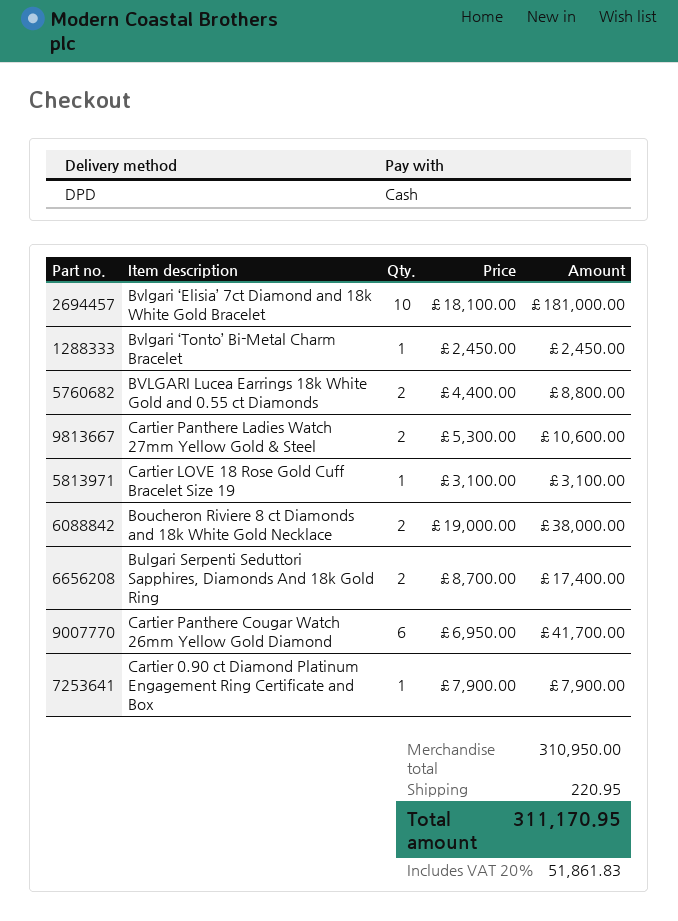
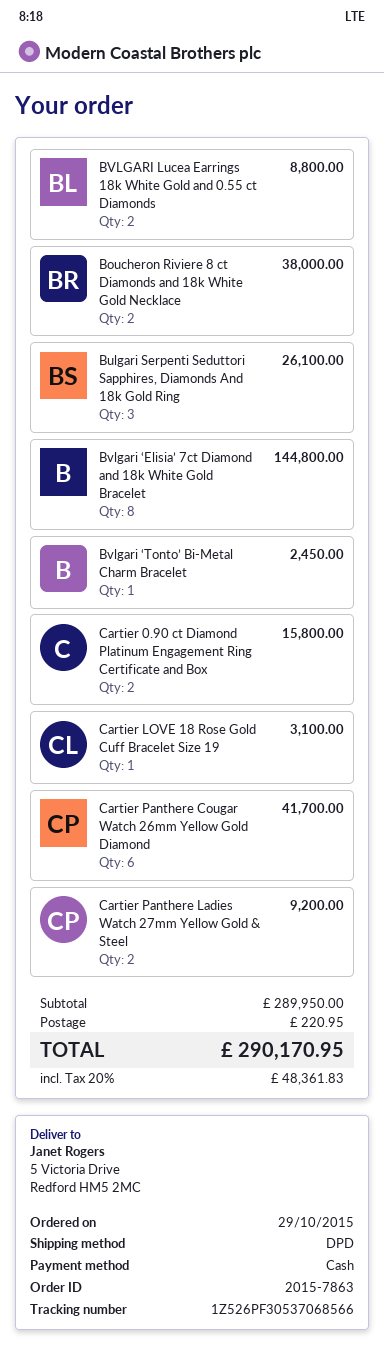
Bvlgari ‘Elisia’ 7ct Diamond and 18k White Gold Bracelet: 10 for 181000.00 -> 8 for 144800.00
Cartier Panthere Ladies Watch 27mm Yellow Gold & Steel: 2 for 10600.00 -> 2 for 9200.00
Bulgari Serpenti Seduttori Sapphires, Diamonds And 18k Gold Ring: 2 for 17400.00 -> 3 for 26100.00
Cartier 0.90 ct Diamond Platinum Engagement Ring Certificate and Box: 1 for 7900.00 -> 2 for 15800.00
subtotal: 310950.00 -> 289950.00
tax: 20% = 51861.83 -> 20% = 48361.83
total: 311170.95 -> 290170.95

